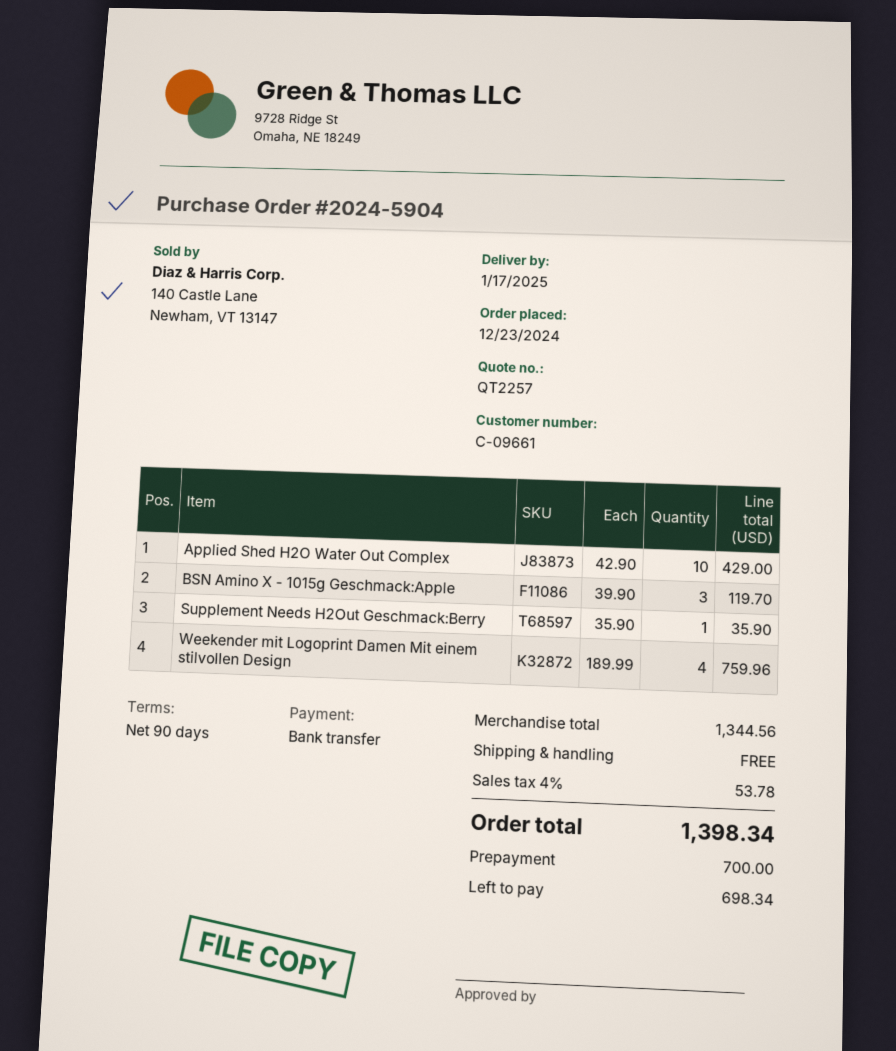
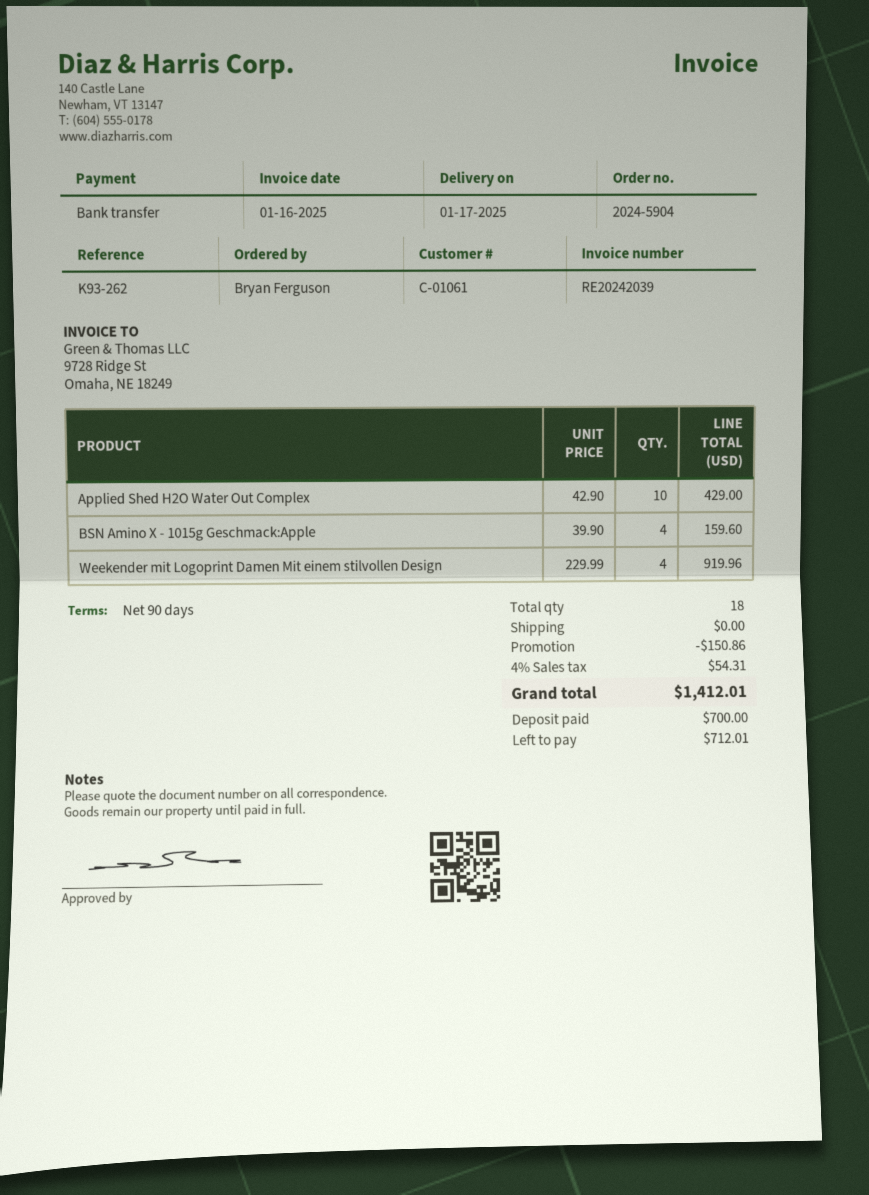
customer number: C-09661 -> C-01061
BSN Amino X - 1015g Geschmack:Apple: 3 x 39.90 = 119.70 -> 4 x 39.90 = 159.60
Supplement Needs H2Out Geschmack:Berry: 1 x 35.90 = 35.90 -> none
Weekender mit Logoprint Damen Mit einem stilvollen Design: 4 x 189.99 = 759.96 -> 4 x 229.99 = 919.96
discount: none -> 150.86
tax: 4% = 53.78 -> 4% = 54.31
total: 1398.34 -> 1412.01
balance: 698.34 -> 712.01

